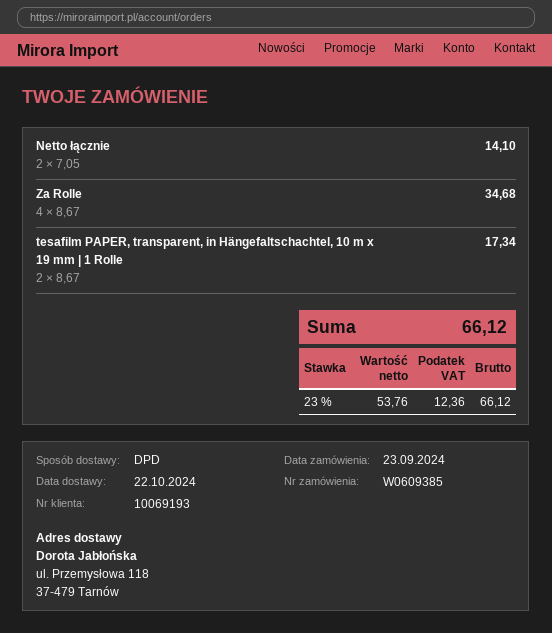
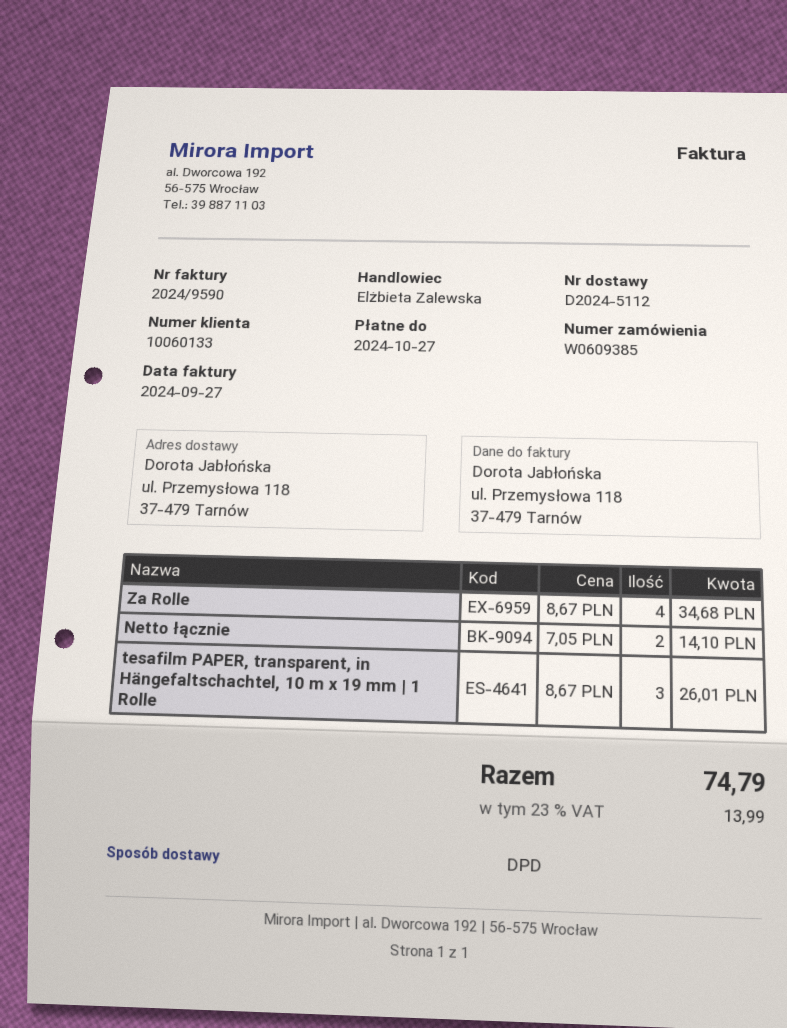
customer number: 10069193 -> 10060133
tesafilm PAPER, transparent, in Hängefaltschachtel, 10 m x 19 mm | 1 Rolle: 2 x 8.67 = 17.34 -> 3 x 8.67 = 26.01
tax: 23% = 12.36 -> 23% = 13.99
total: 66.12 -> 74.79

